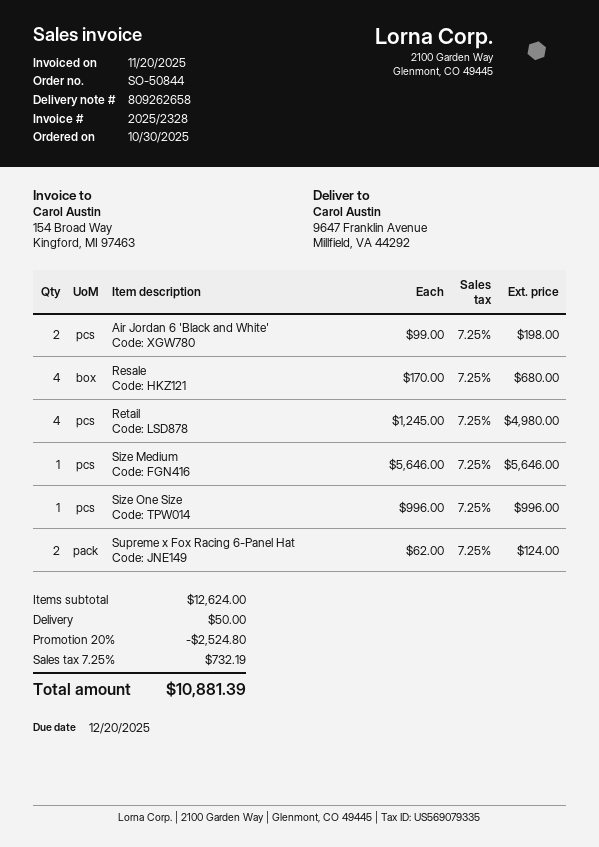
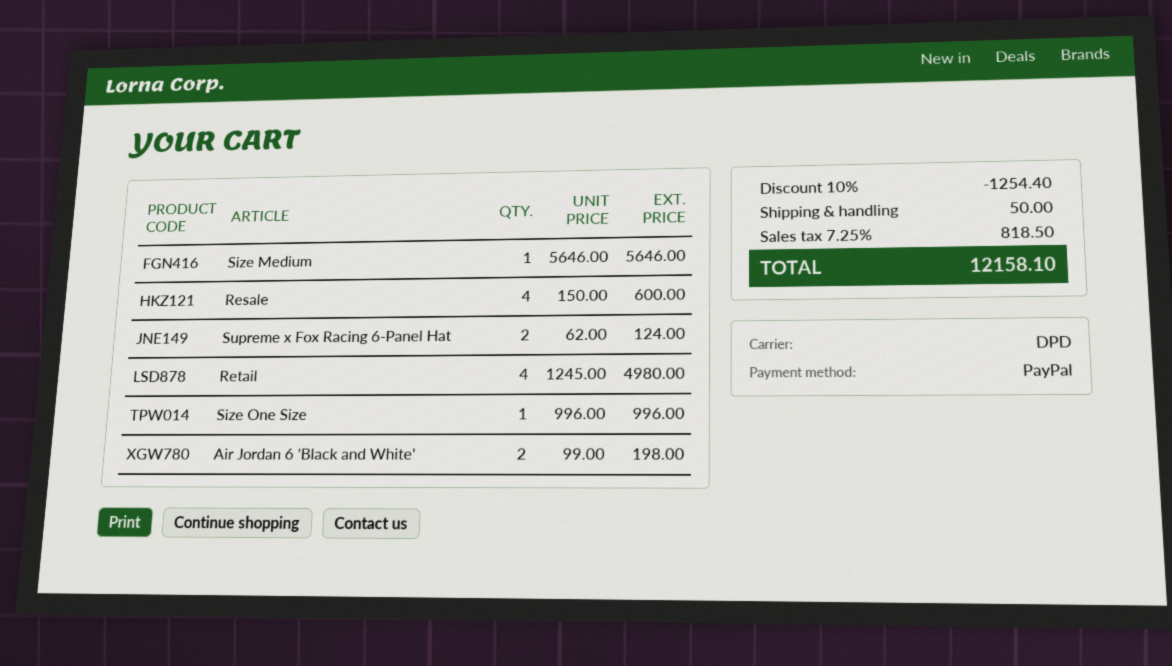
Resale: 4 x 170.00 = 680.00 -> 4 x 150.00 = 600.00
discount: 20% = 2524.80 -> 10% = 1254.40
tax: 7.25% = 732.19 -> 7.25% = 818.50
total: 10881.39 -> 12158.10

